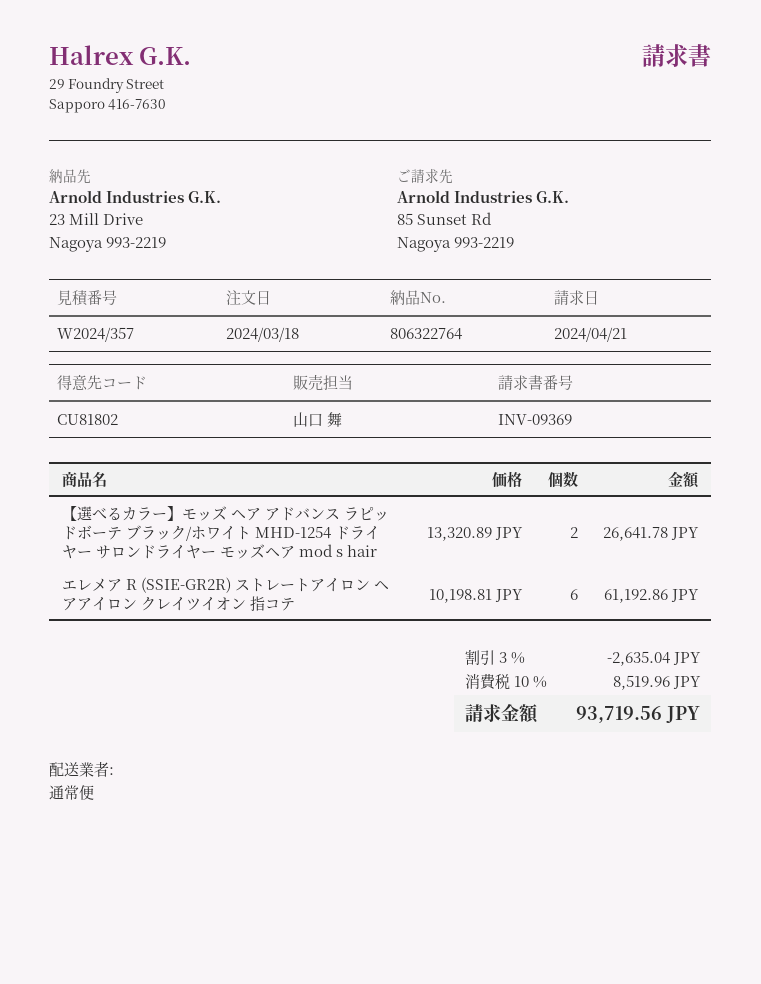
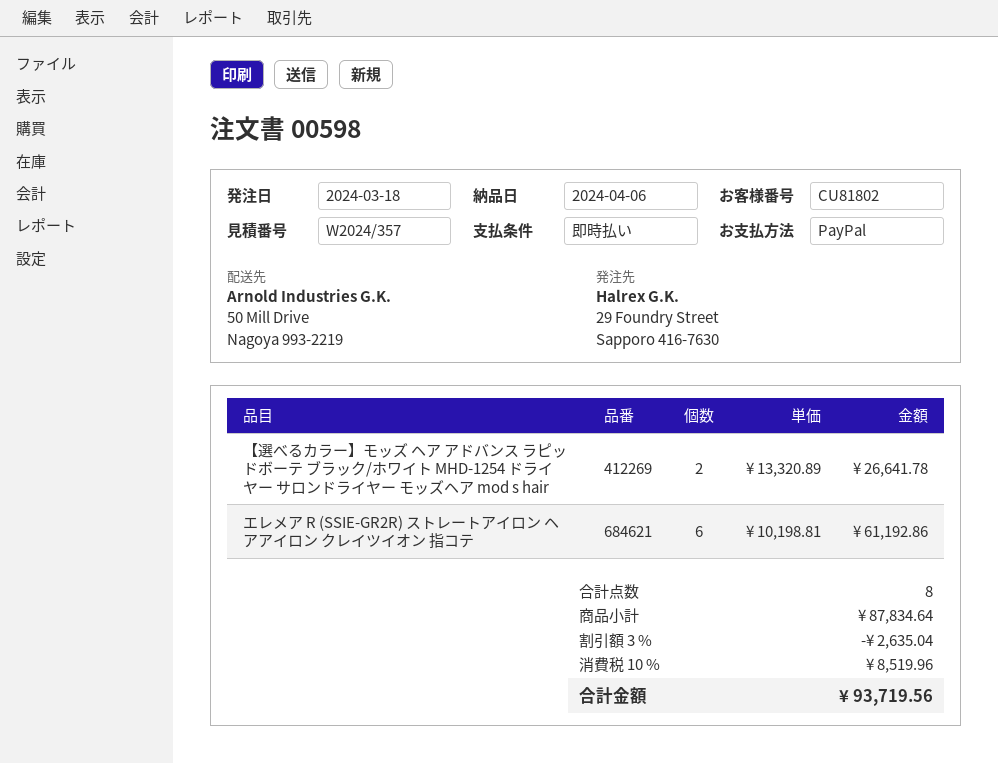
ship to: 23 Mill Drive, Nagoya 993-2219 -> 50 Mill Drive, Nagoya 993-2219

